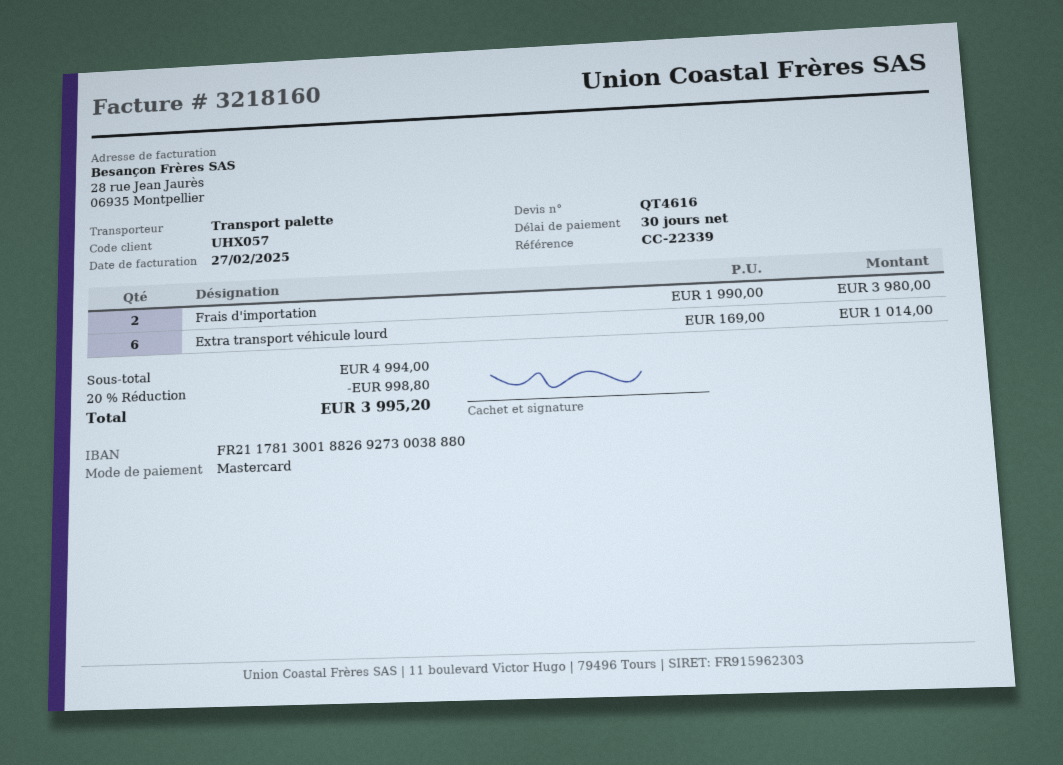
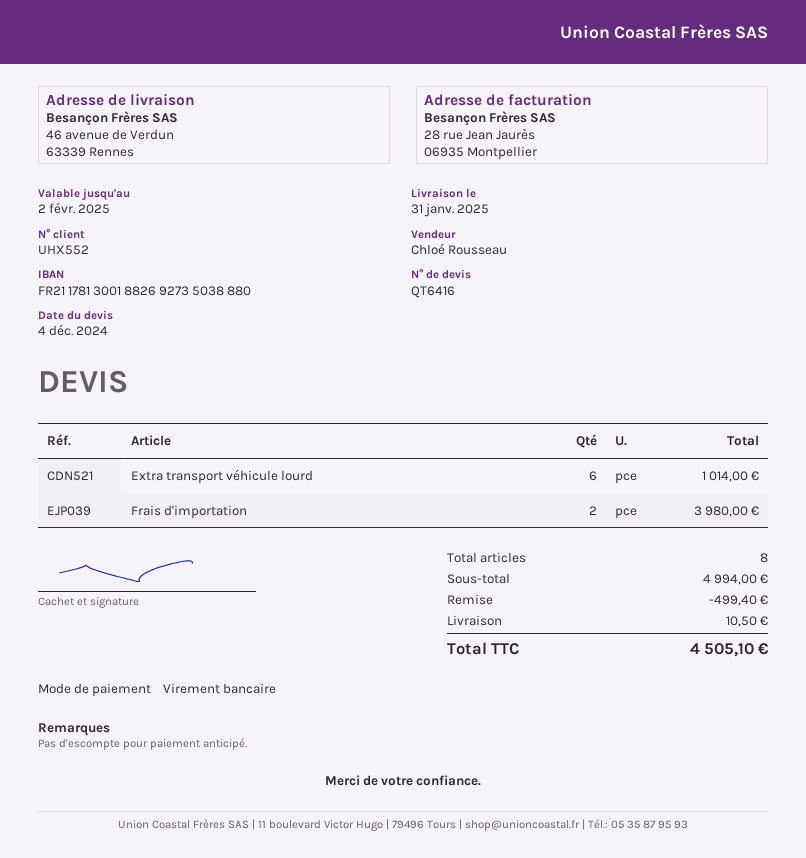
quote number: QT4616 -> QT6416
customer number: UHX057 -> UHX552
payment method: Mastercard -> bank transfer
bank account: FR2117813001882692730038880 -> FR2117813001882692735038880
discount: 998.80 -> 499.40
shipping: none -> 10.50
total: 3995.20 -> 4505.10

